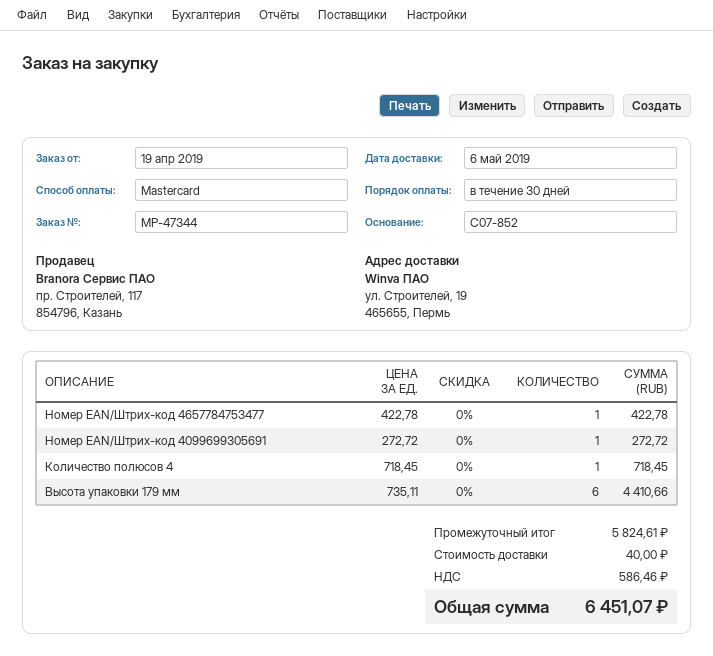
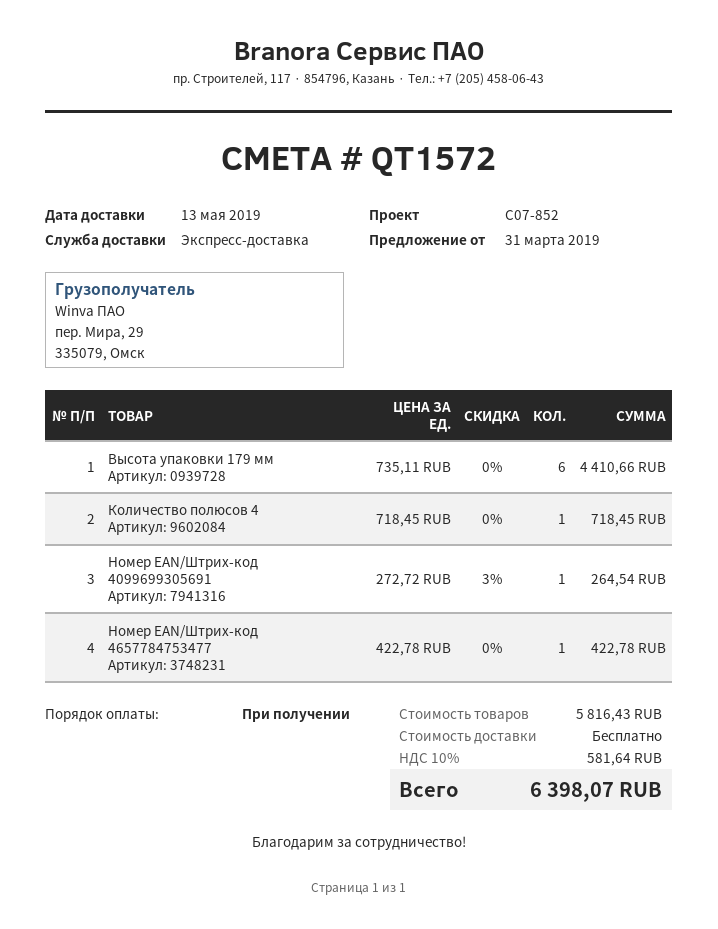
delivery date: 2019-05-06 -> 2019-05-13
payment terms: 30 days -> on receipt
ship to: ул. Строителей, 19, 465655, Пермь -> пер. Мира, 29, 335079, Омск
Номер EAN/Штрих-код 4099699305691: 1 x 272.72 = 272.72 -> 1 x 272.72 - 3% = 264.54
subtotal: 5824.61 -> 5816.43
shipping: 40.00 -> 0.00
tax: 586.46 -> 581.64
total: 6451.07 -> 6398.07

